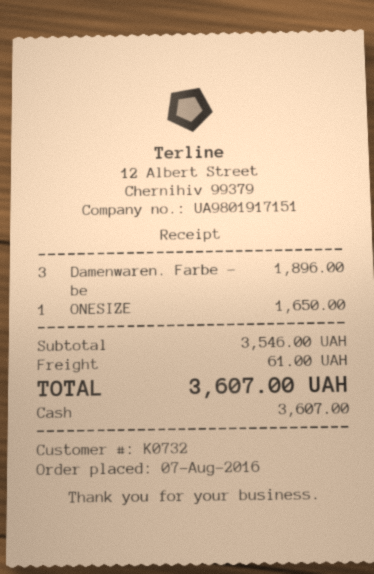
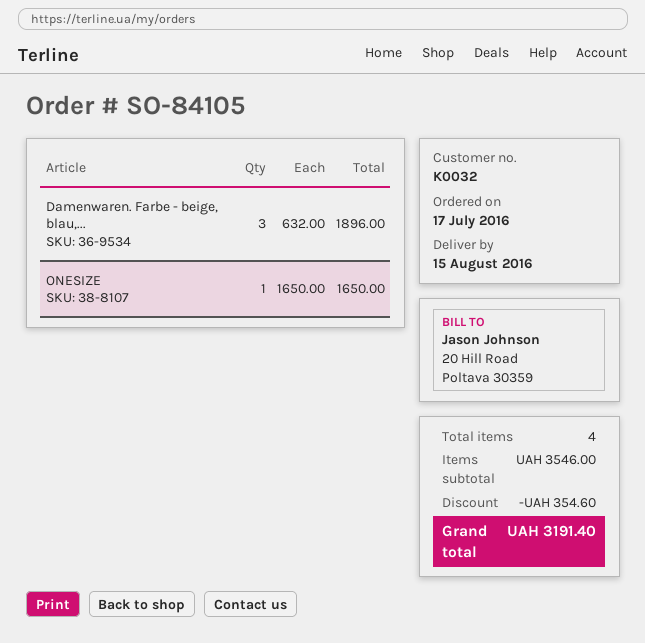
order date: 2016-08-07 -> 2016-07-17
customer number: K0732 -> K0032
discount: none -> 354.60
shipping: 61.00 -> none
total: 3607.00 -> 3191.40

